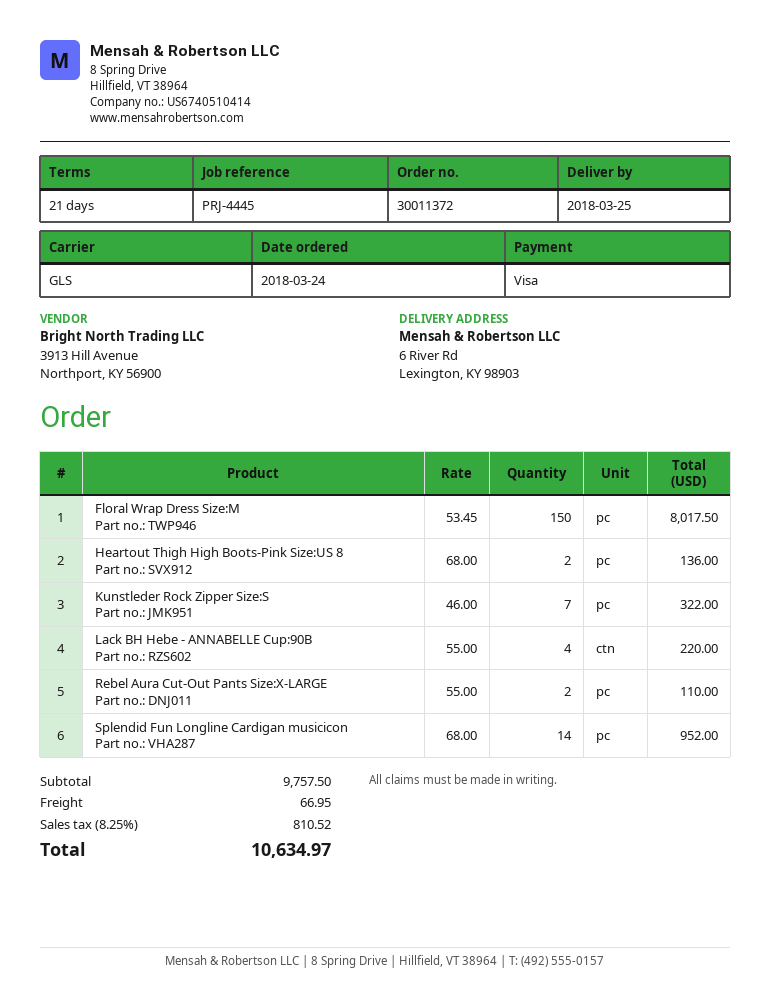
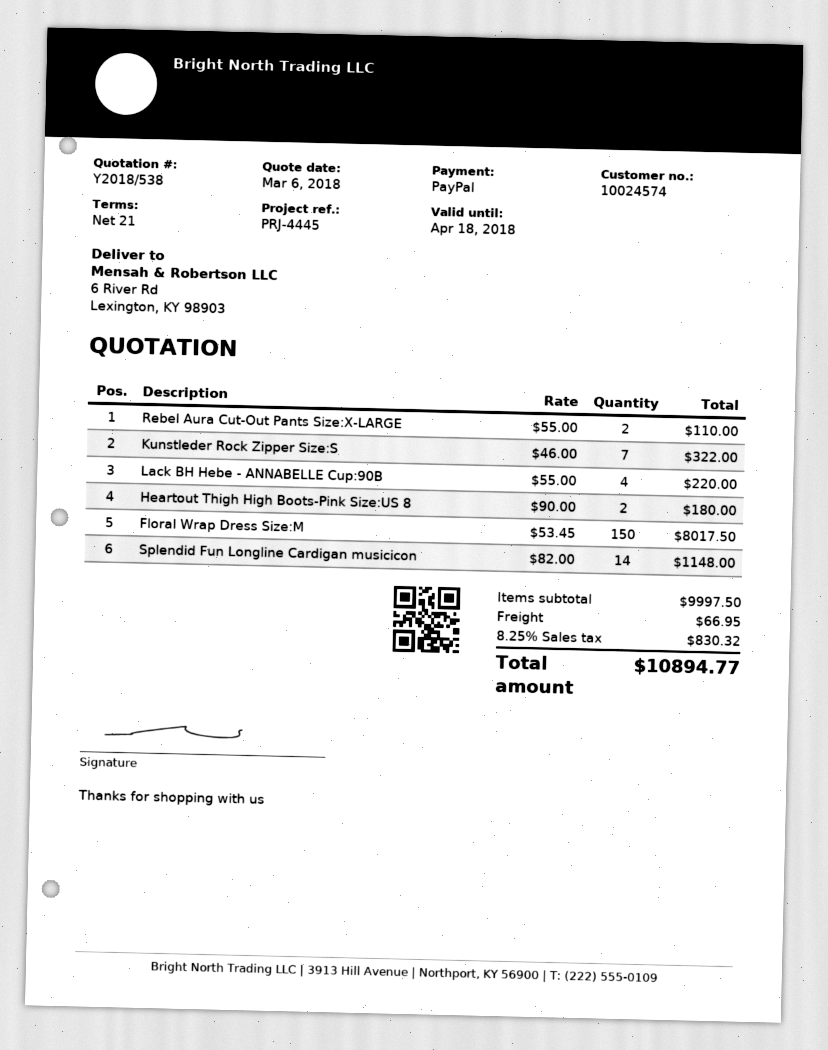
payment method: Visa -> PayPal
Heartout Thigh High Boots-Pink Size:US 8: 2 x 68.00 = 136.00 -> 2 x 90.00 = 180.00
Splendid Fun Longline Cardigan musicicon: 14 x 68.00 = 952.00 -> 14 x 82.00 = 1148.00
subtotal: 9757.50 -> 9997.50
tax: 8.25% = 810.52 -> 8.25% = 830.32
total: 10634.97 -> 10894.77

